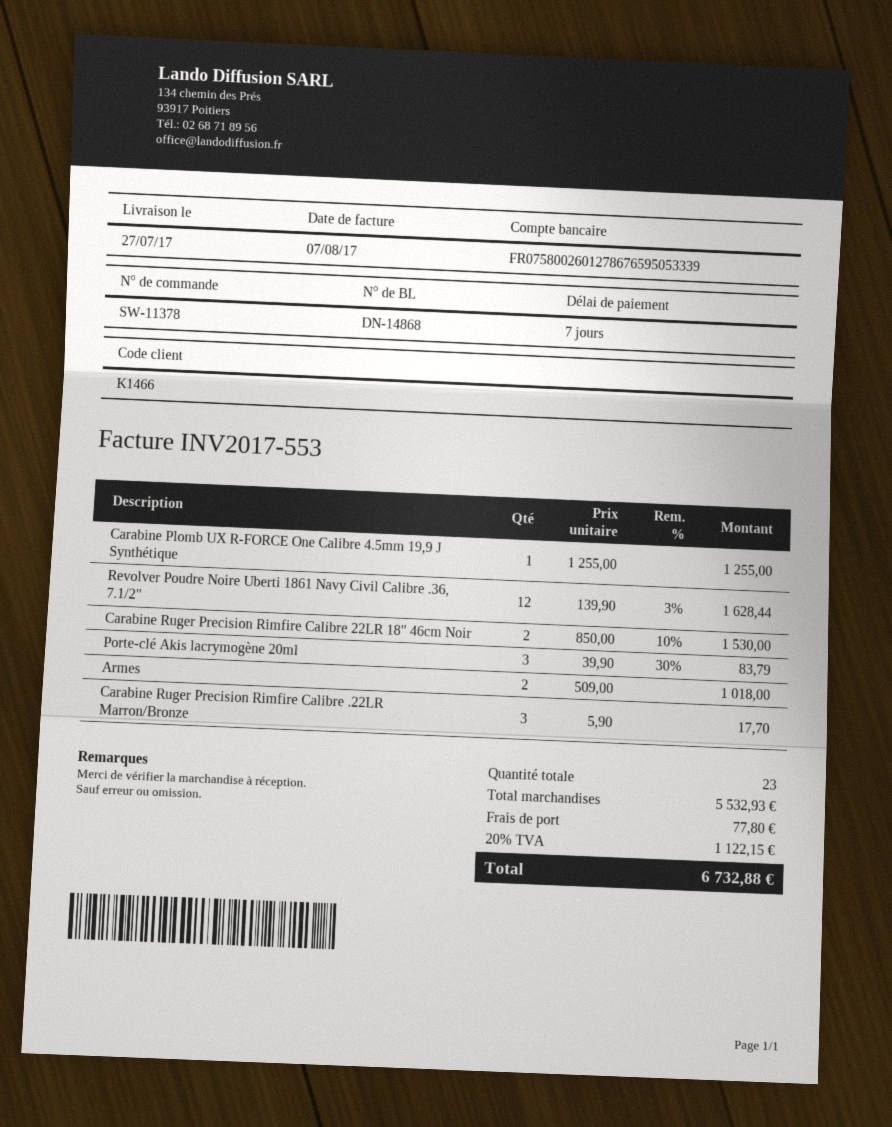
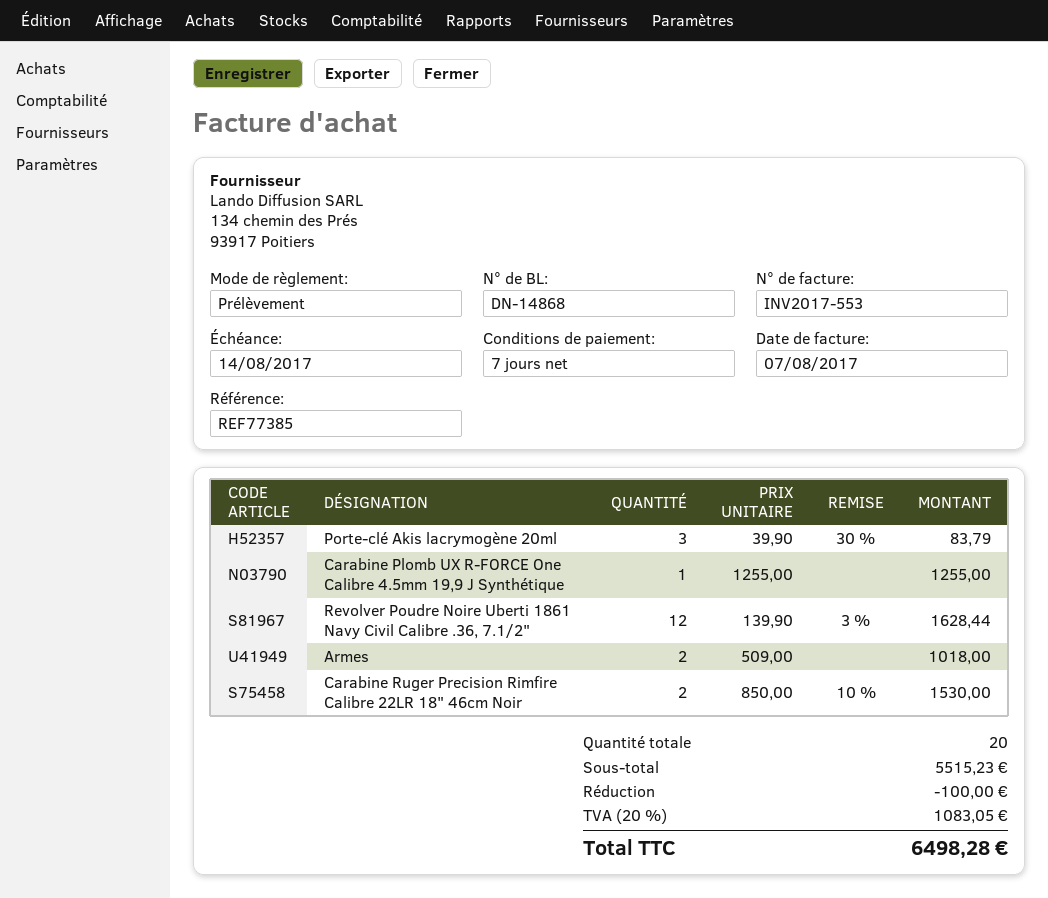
Carabine Ruger Precision Rimfire Calibre .22LR Marron/Bronze: 3 x 5.90 = 17.70 -> none
total quantity: 23 -> 20
subtotal: 5532.93 -> 5515.23
discount: none -> 100.00
shipping: 77.80 -> none
tax: 20% = 1122.15 -> 20% = 1083.05
total: 6732.88 -> 6498.28

